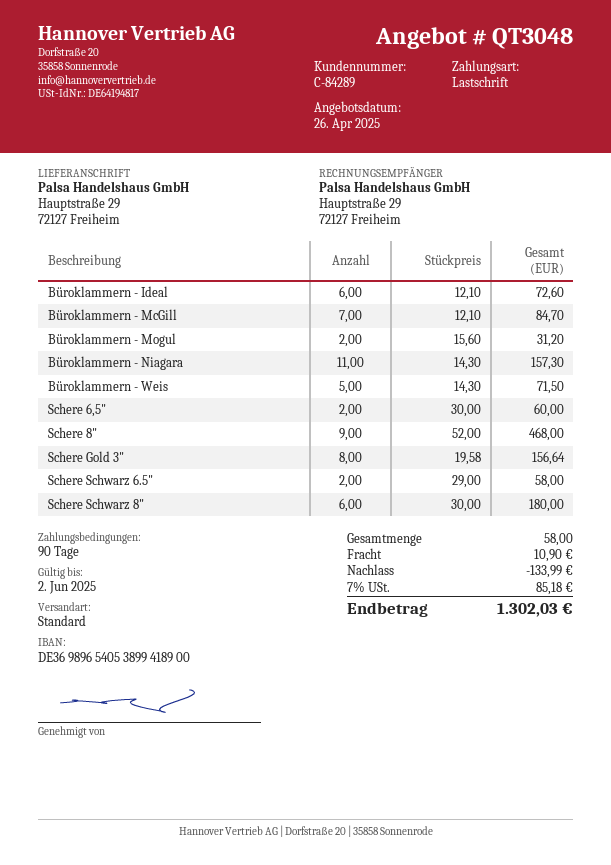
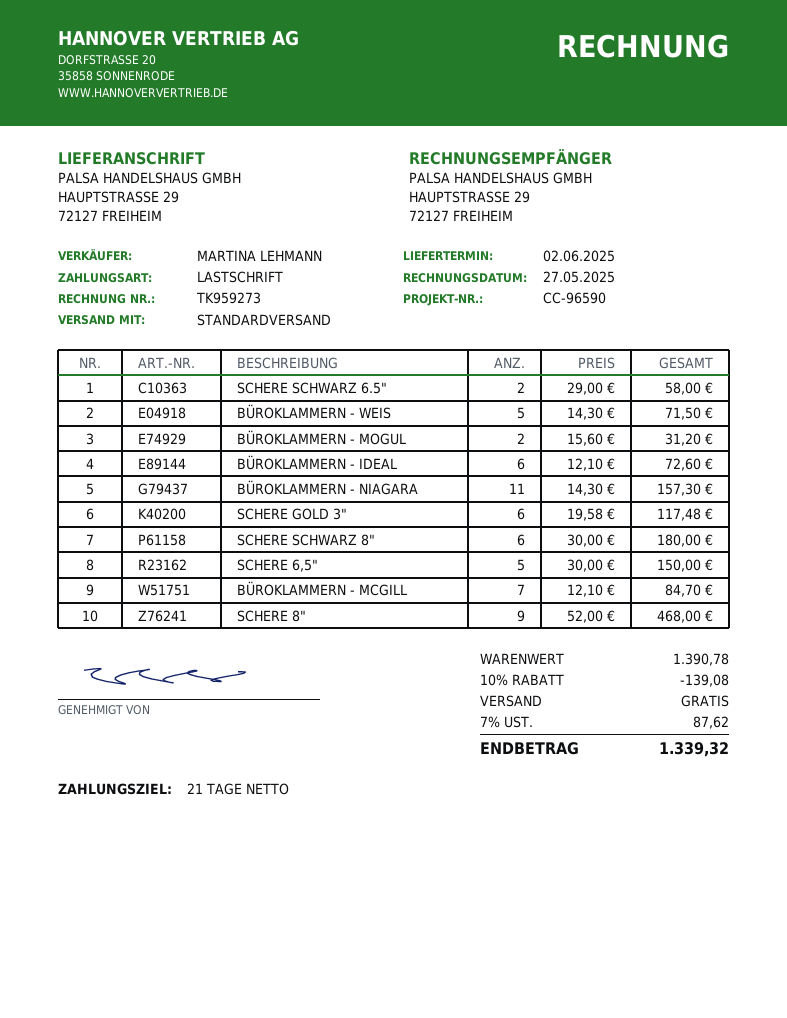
payment terms: 90 days -> 21 days
Schere 6,5": 2 x 30.00 = 60.00 -> 5 x 30.00 = 150.00
Schere Gold 3": 8 x 19.58 = 156.64 -> 6 x 19.58 = 117.48
discount: 133.99 -> 139.08
shipping: 10.90 -> 0.00
tax: 7% = 85.18 -> 7% = 87.62
total: 1302.03 -> 1339.32

